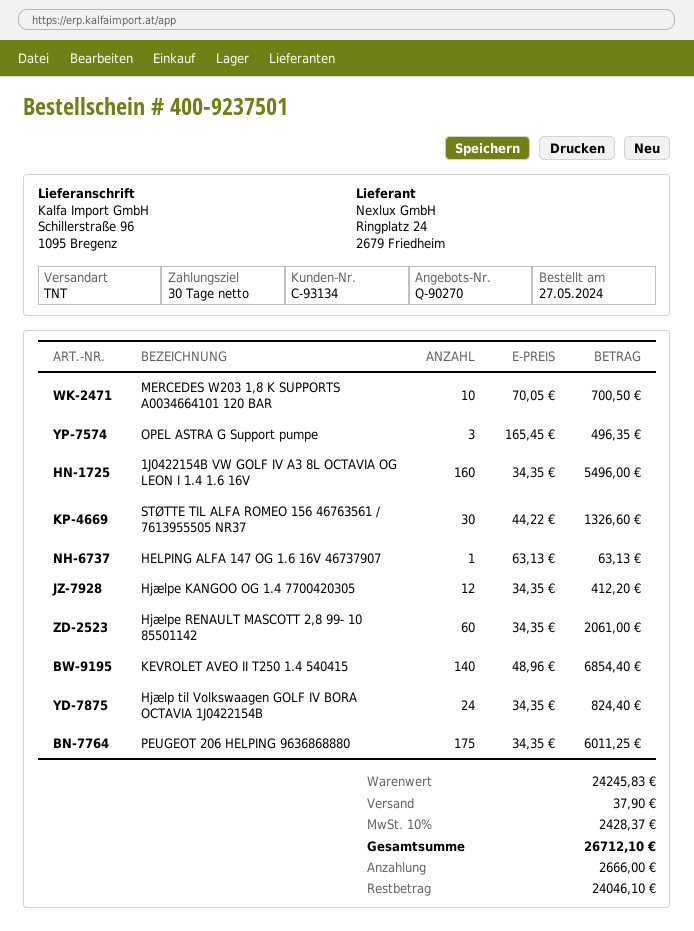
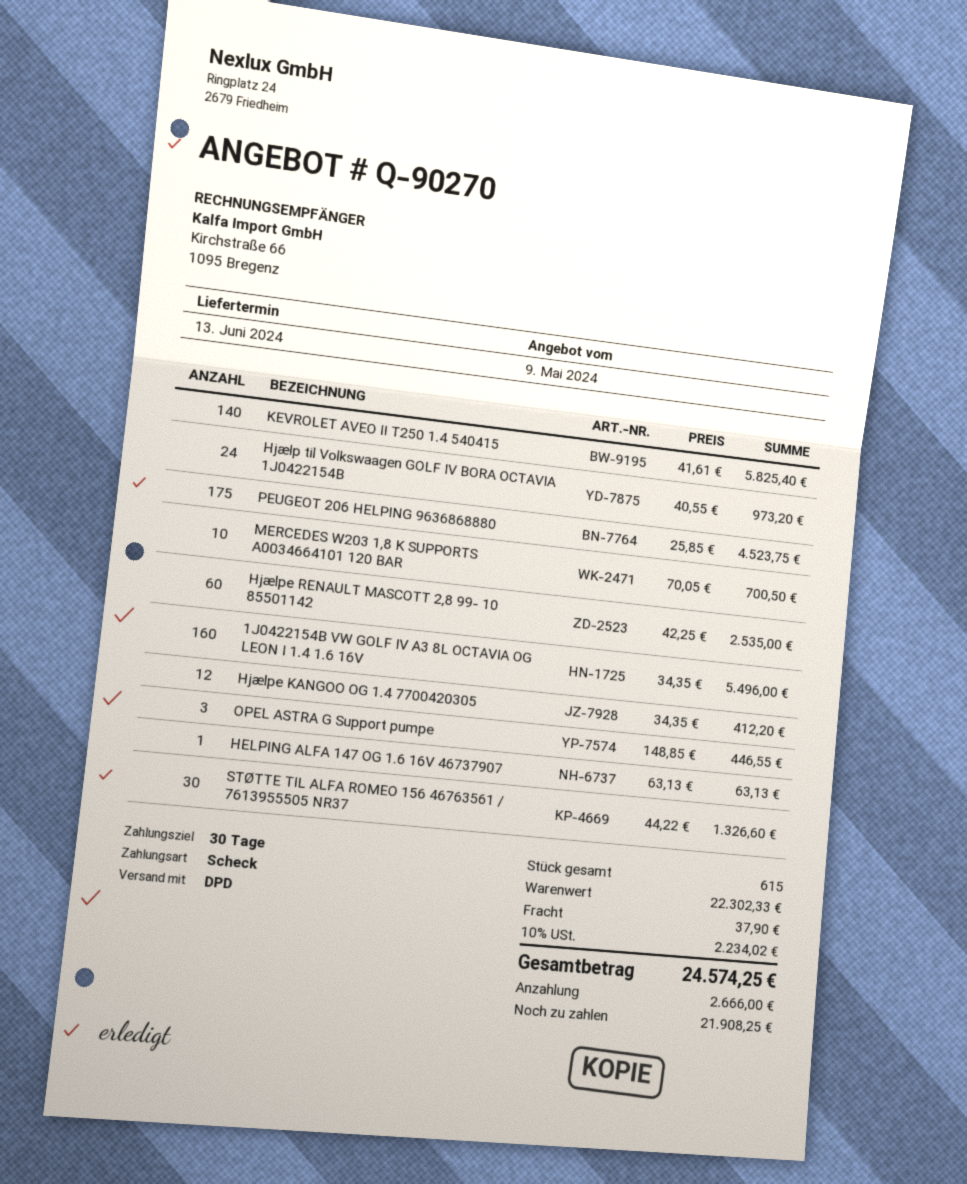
shipping method: TNT -> DPD
OPEL ASTRA G Support pumpe: 3 x 165.45 = 496.35 -> 3 x 148.85 = 446.55
Hjælpe RENAULT MASCOTT 2,8 99- 10 85501142: 60 x 34.35 = 2061.00 -> 60 x 42.25 = 2535.00
KEVROLET AVEO II T250 1.4 540415: 140 x 48.96 = 6854.40 -> 140 x 41.61 = 5825.40
Hjælp til Volkswaagen GOLF IV BORA OCTAVIA 1J0422154B: 24 x 34.35 = 824.40 -> 24 x 40.55 = 973.20
PEUGEOT 206 HELPING 9636868880: 175 x 34.35 = 6011.25 -> 175 x 25.85 = 4523.75
subtotal: 24245.83 -> 22302.33
tax: 10% = 2428.37 -> 10% = 2234.02
total: 26712.10 -> 24574.25
balance: 24046.10 -> 21908.25

